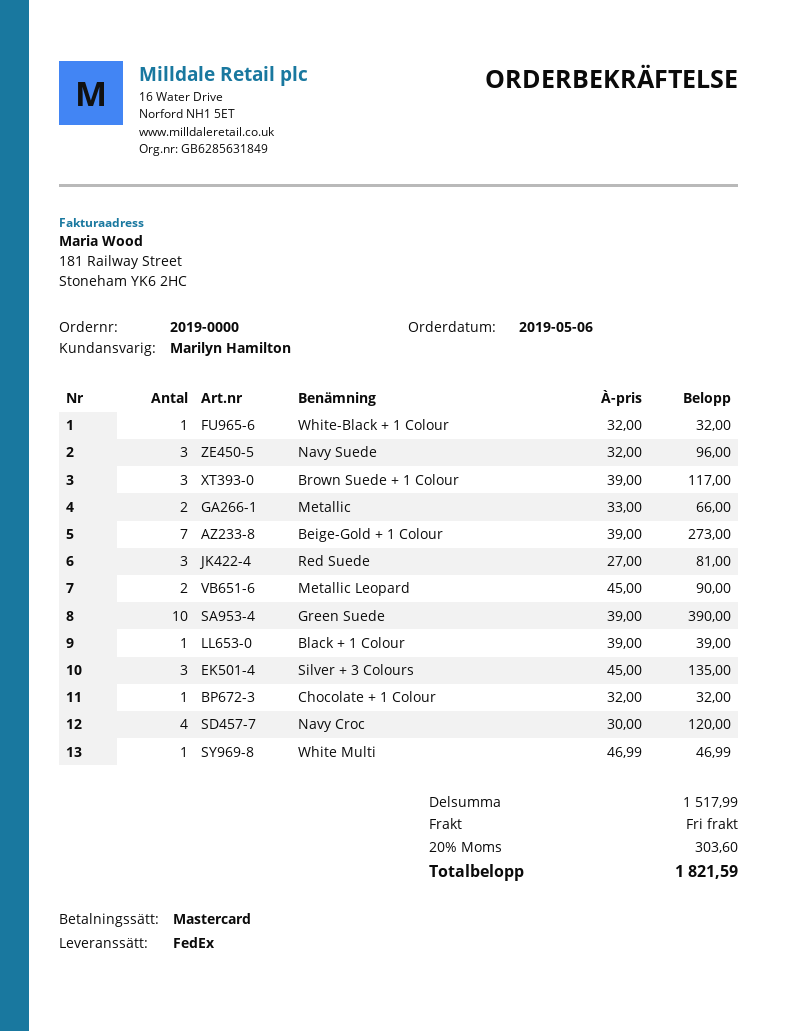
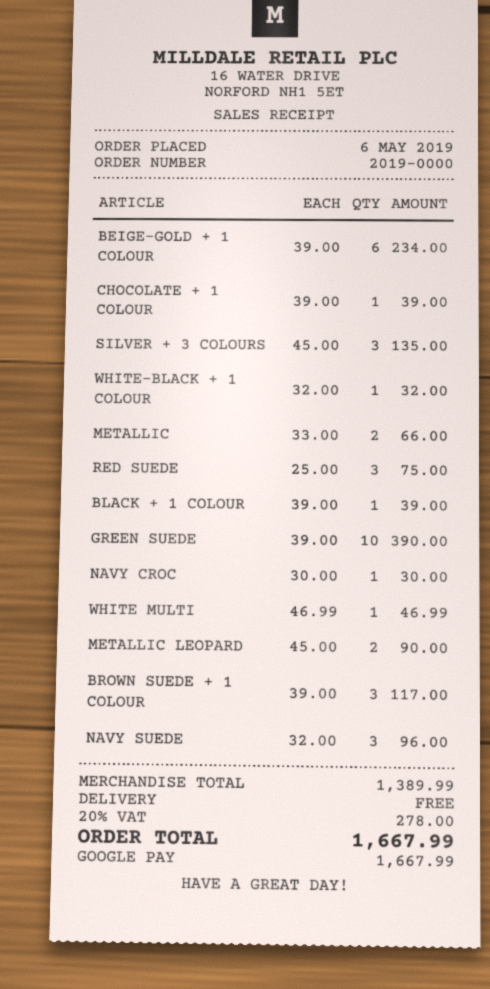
payment method: Mastercard -> Google Pay
Beige-Gold + 1 Colour: 7 x 39.00 = 273.00 -> 6 x 39.00 = 234.00
Red Suede: 3 x 27.00 = 81.00 -> 3 x 25.00 = 75.00
Chocolate + 1 Colour: 1 x 32.00 = 32.00 -> 1 x 39.00 = 39.00
Navy Croc: 4 x 30.00 = 120.00 -> 1 x 30.00 = 30.00
subtotal: 1517.99 -> 1389.99
tax: 20% = 303.60 -> 20% = 278.00
total: 1821.59 -> 1667.99

